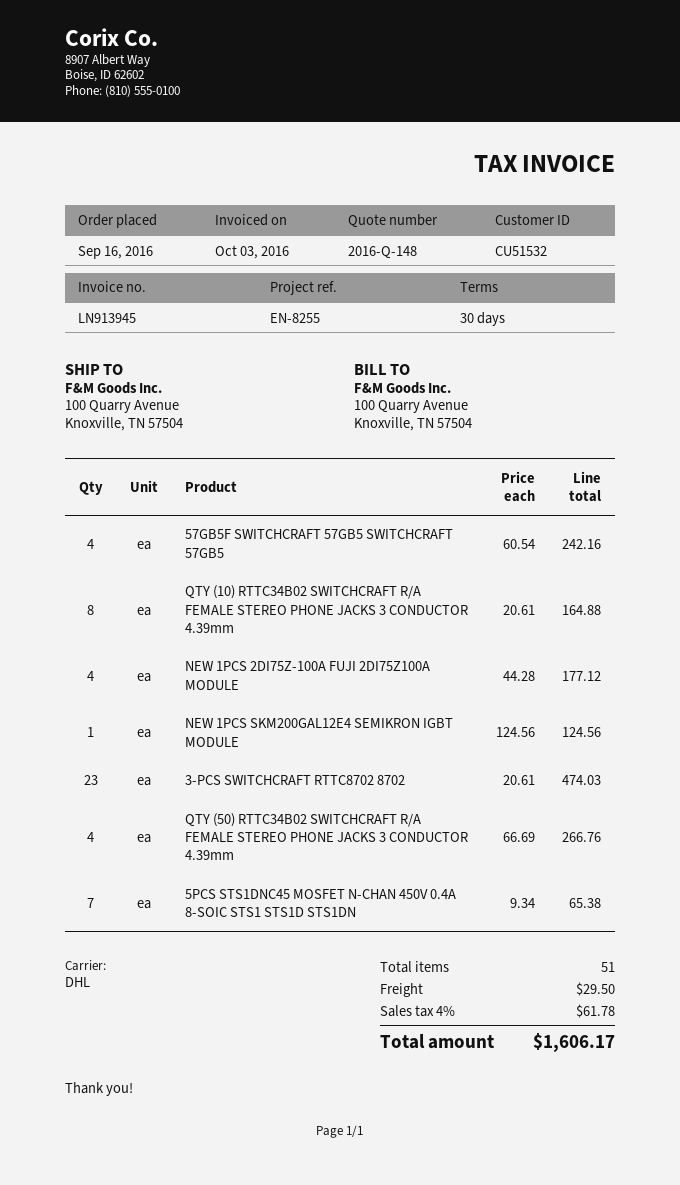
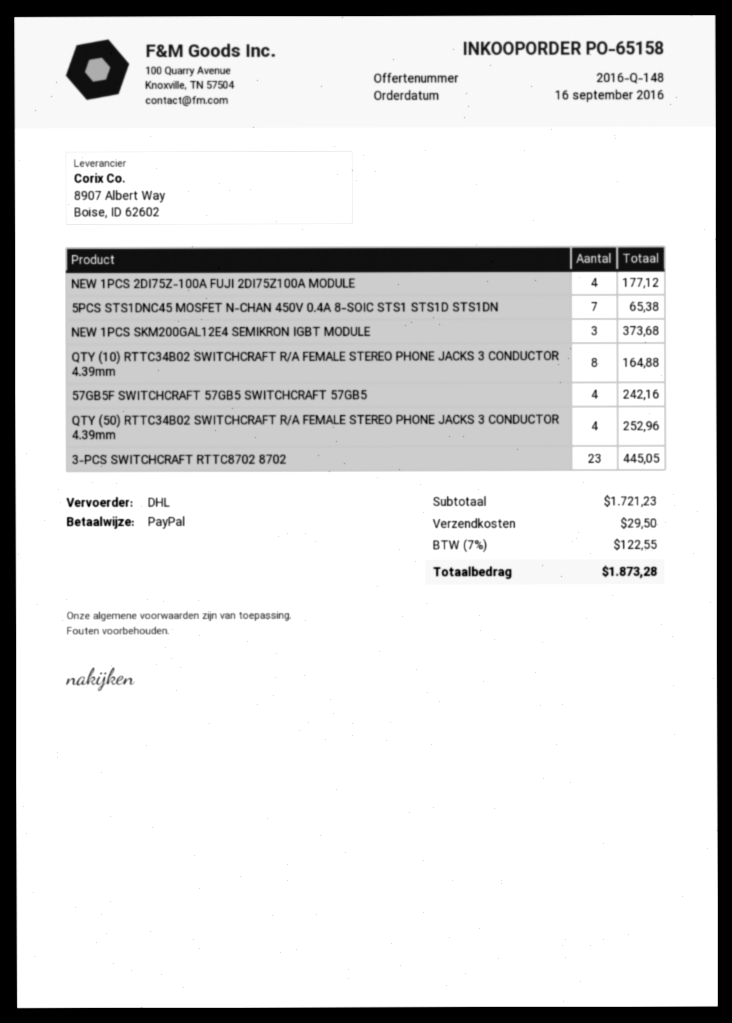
NEW 1PCS SKM200GAL12E4 SEMIKRON IGBT MODULE: 1 for 124.56 -> 3 for 373.68
3-PCS SWITCHCRAFT RTTC8702 8702: 23 for 474.03 -> 23 for 445.05
QTY (50) RTTC34B02 SWITCHCRAFT R/A FEMALE STEREO PHONE JACKS 3 CONDUCTOR 4.39mm: 4 for 266.76 -> 4 for 252.96
tax: 4% = 61.78 -> 7% = 122.55
total: 1606.17 -> 1873.28

